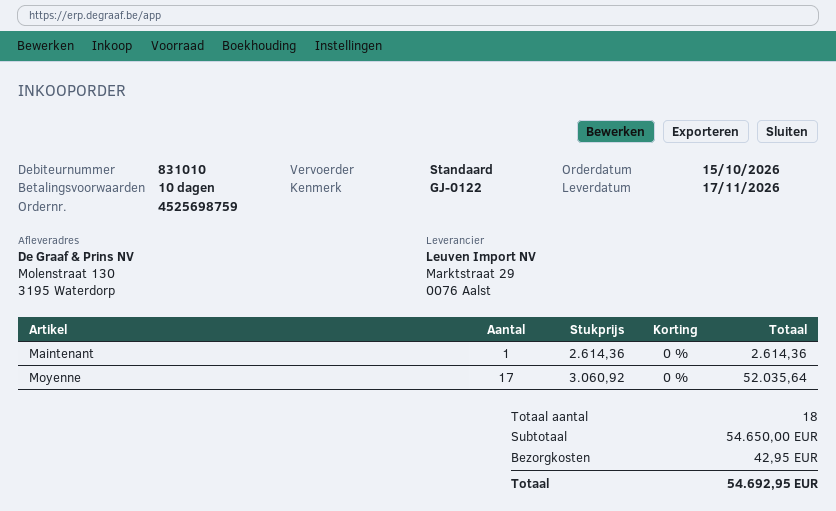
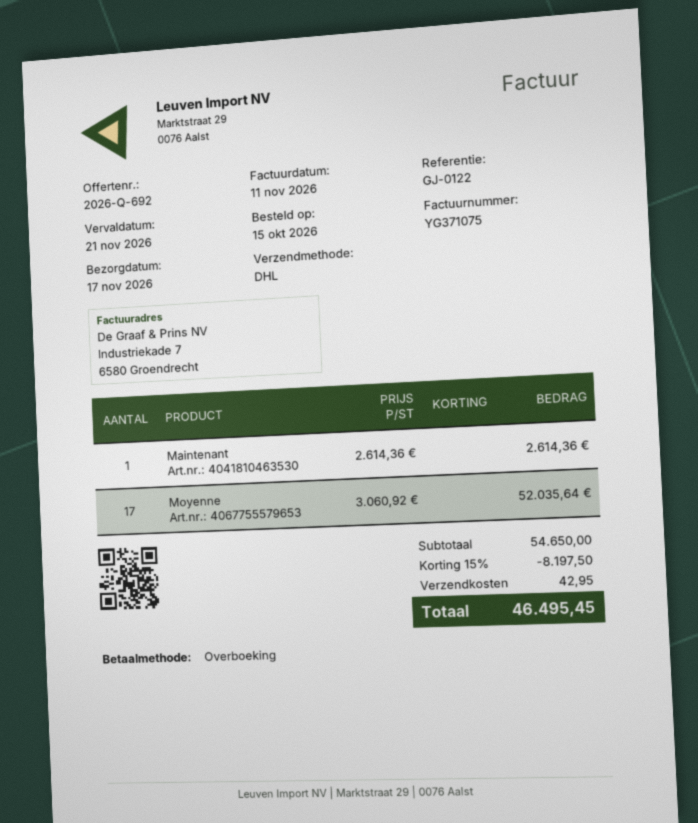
shipping method: standard -> DHL
discount: none -> 15% = 8197.50
total: 54692.95 -> 46495.45

